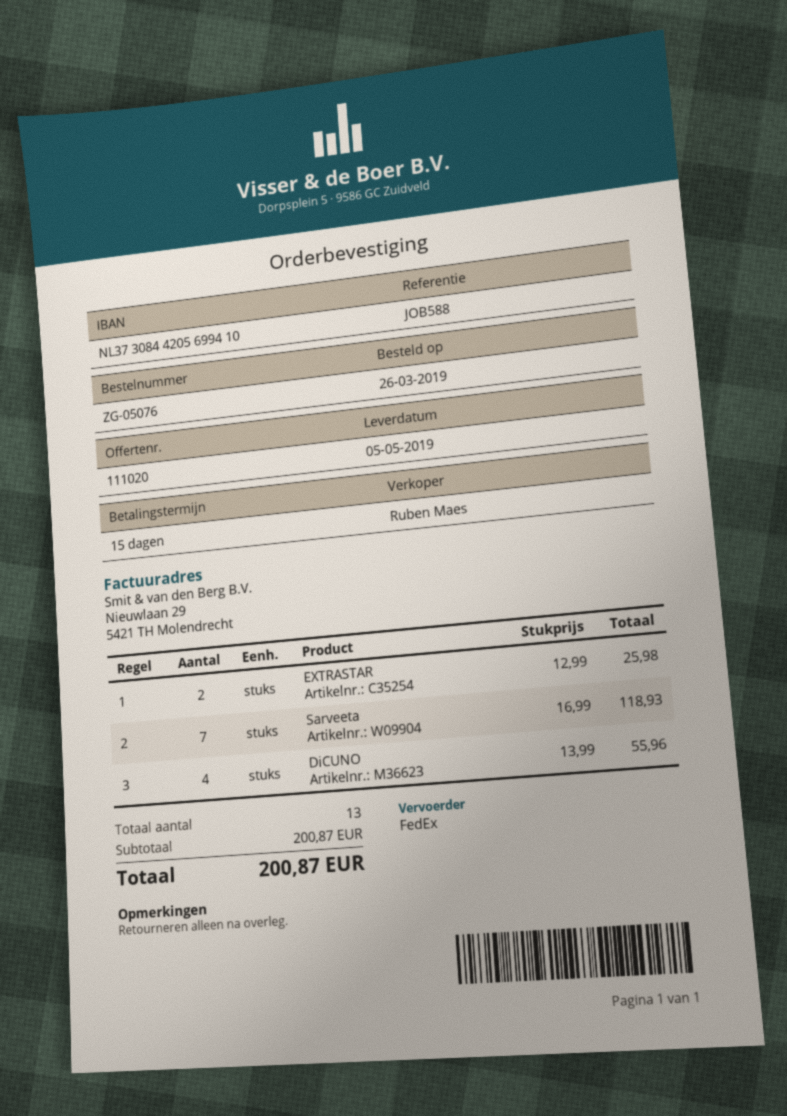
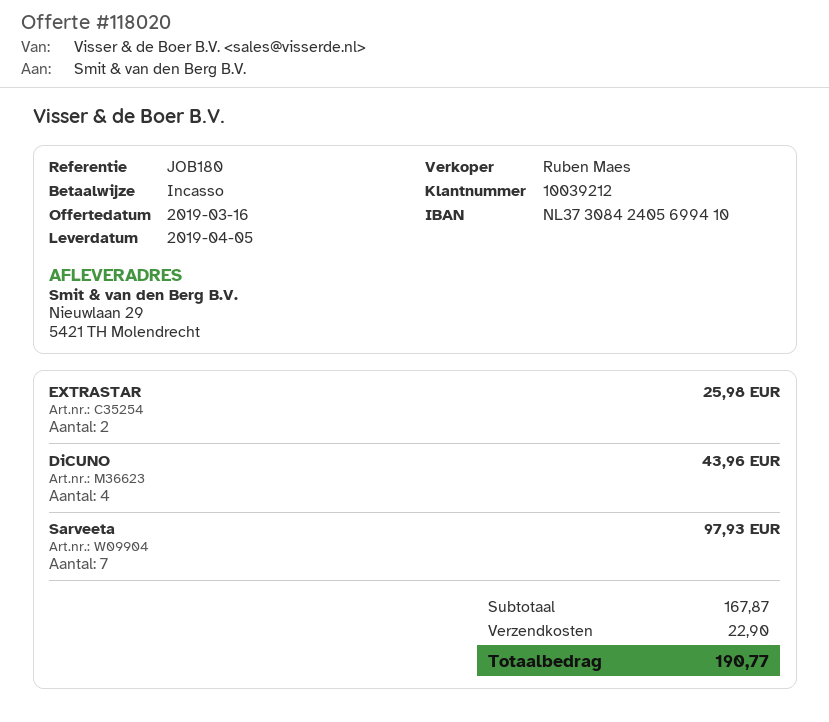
quote number: 111020 -> 118020
delivery date: 2019-05-05 -> 2019-04-05
reference: JOB588 -> JOB180
bank account: NL3730844205699410 -> NL3730842405699410
Sarveeta: 7 for 118.93 -> 7 for 97.93
DiCUNO: 4 for 55.96 -> 4 for 43.96
subtotal: 200.87 -> 167.87
shipping: none -> 22.90
total: 200.87 -> 190.77

